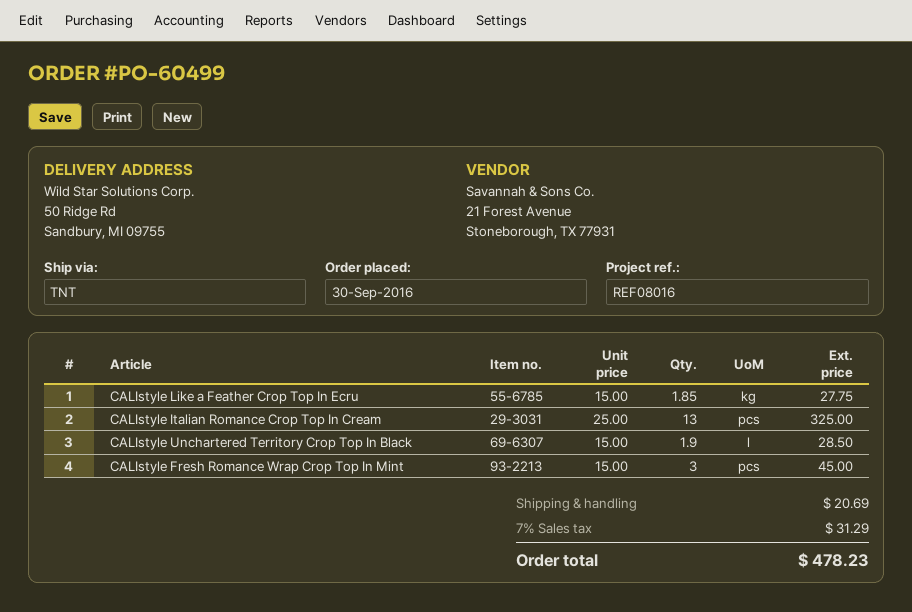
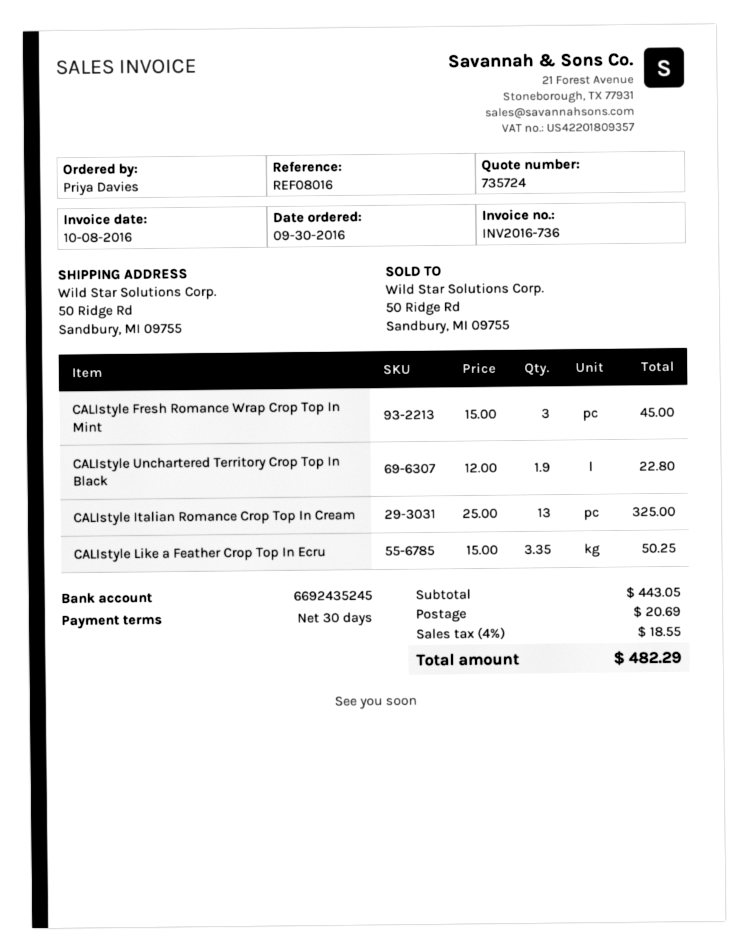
CALIstyle Like a Feather Crop Top In Ecru: 1.85 x 15.00 = 27.75 -> 3.35 x 15.00 = 50.25
CALIstyle Unchartered Territory Crop Top In Black: 1.9 x 15.00 = 28.50 -> 1.9 x 12.00 = 22.80
tax: 7% = 31.29 -> 4% = 18.55
total: 478.23 -> 482.29

